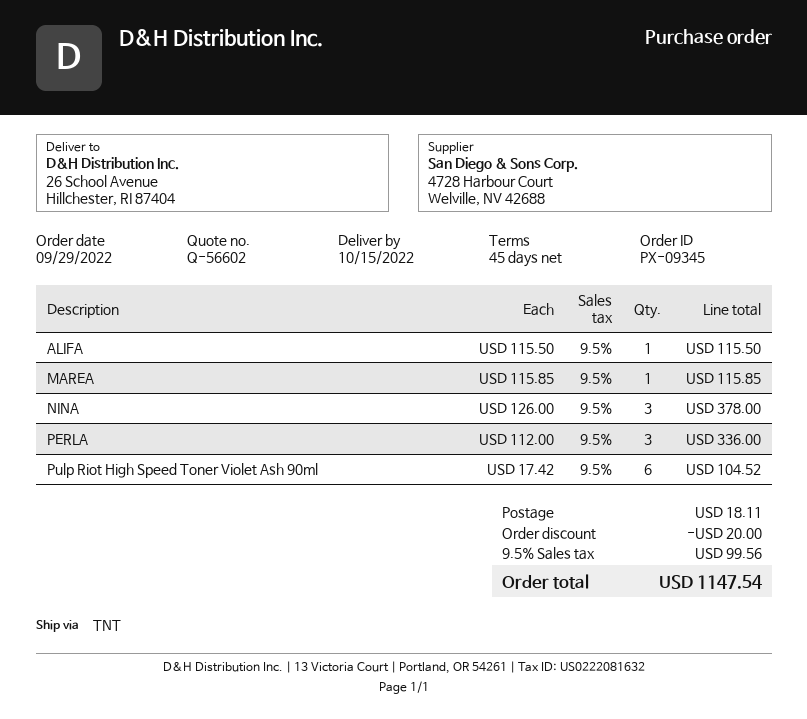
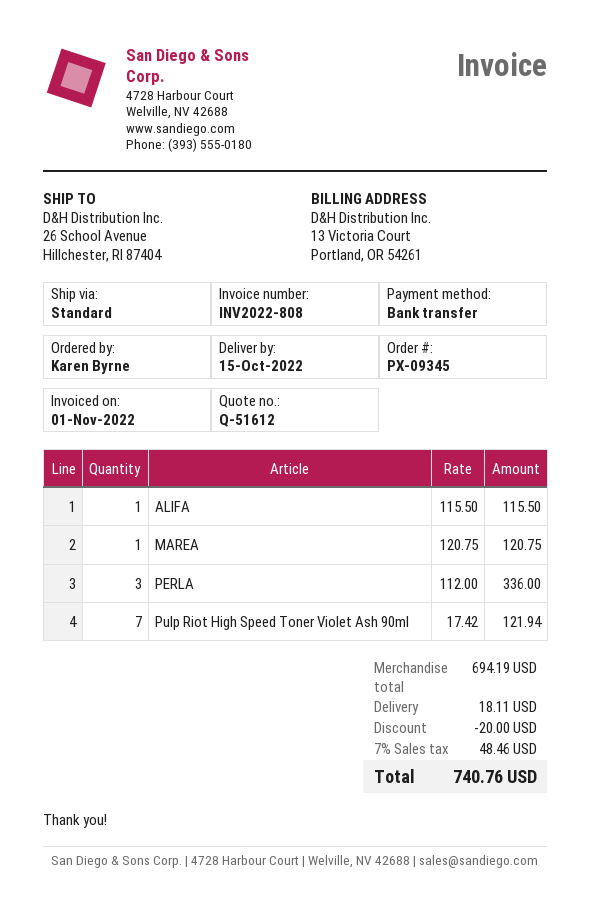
quote number: Q-56602 -> Q-51612
shipping method: TNT -> standard
MAREA: 1 x 115.85 = 115.85 -> 1 x 120.75 = 120.75
NINA: 3 x 126.00 = 378.00 -> none
Pulp Riot High Speed Toner Violet Ash 90ml: 6 x 17.42 = 104.52 -> 7 x 17.42 = 121.94
tax: 9.5% = 99.56 -> 7% = 48.46
total: 1147.54 -> 740.76

